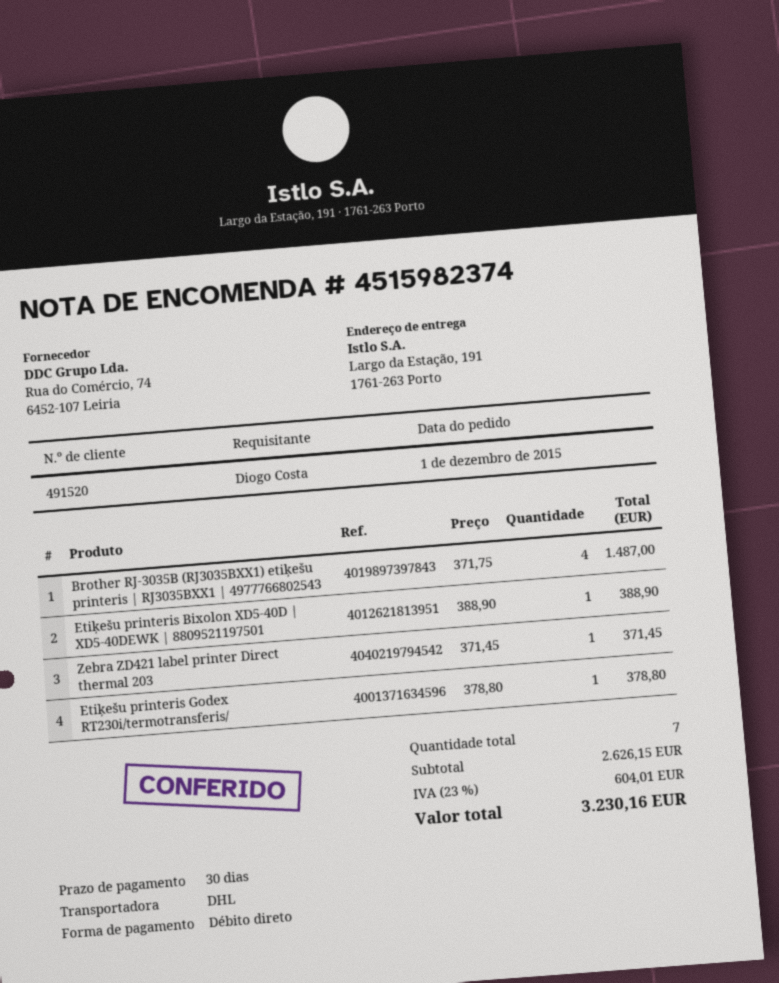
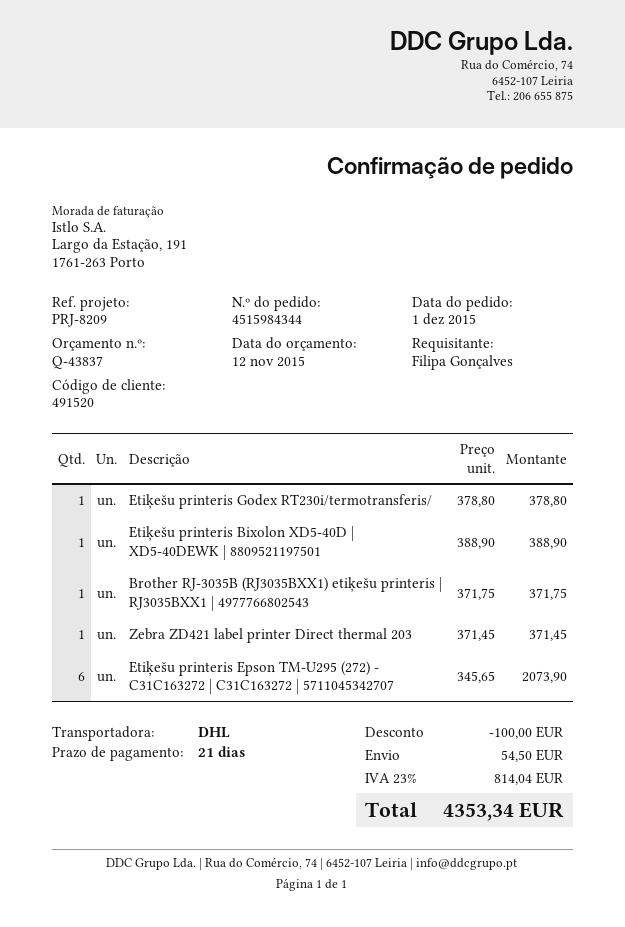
order number: 4515982374 -> 4515984344
payment terms: 30 days -> 21 days
ordered by: Diogo Costa -> Filipa Gonçalves
Brother RJ-3035B (RJ3035BXX1) etiķešu printeris | RJ3035BXX1 | 4977766802543: 4 x 371.75 = 1487.00 -> 1 x 371.75 = 371.75
Etiķešu printeris Epson TM-U295 (272) - C31C163272 | C31C163272 | 5711045342707: none -> 6 x 345.65 = 2073.90
discount: none -> 100.00
shipping: none -> 54.50
tax: 23% = 604.01 -> 23% = 814.04
total: 3230.16 -> 4353.34

